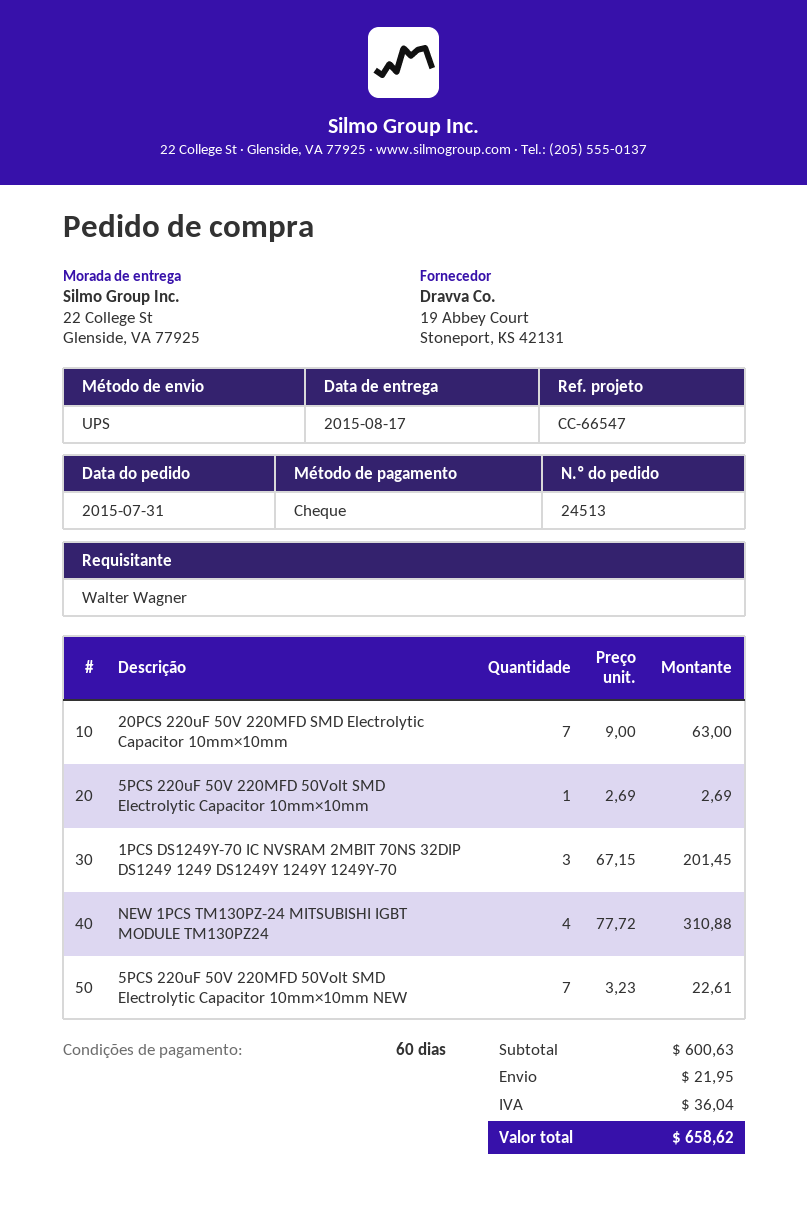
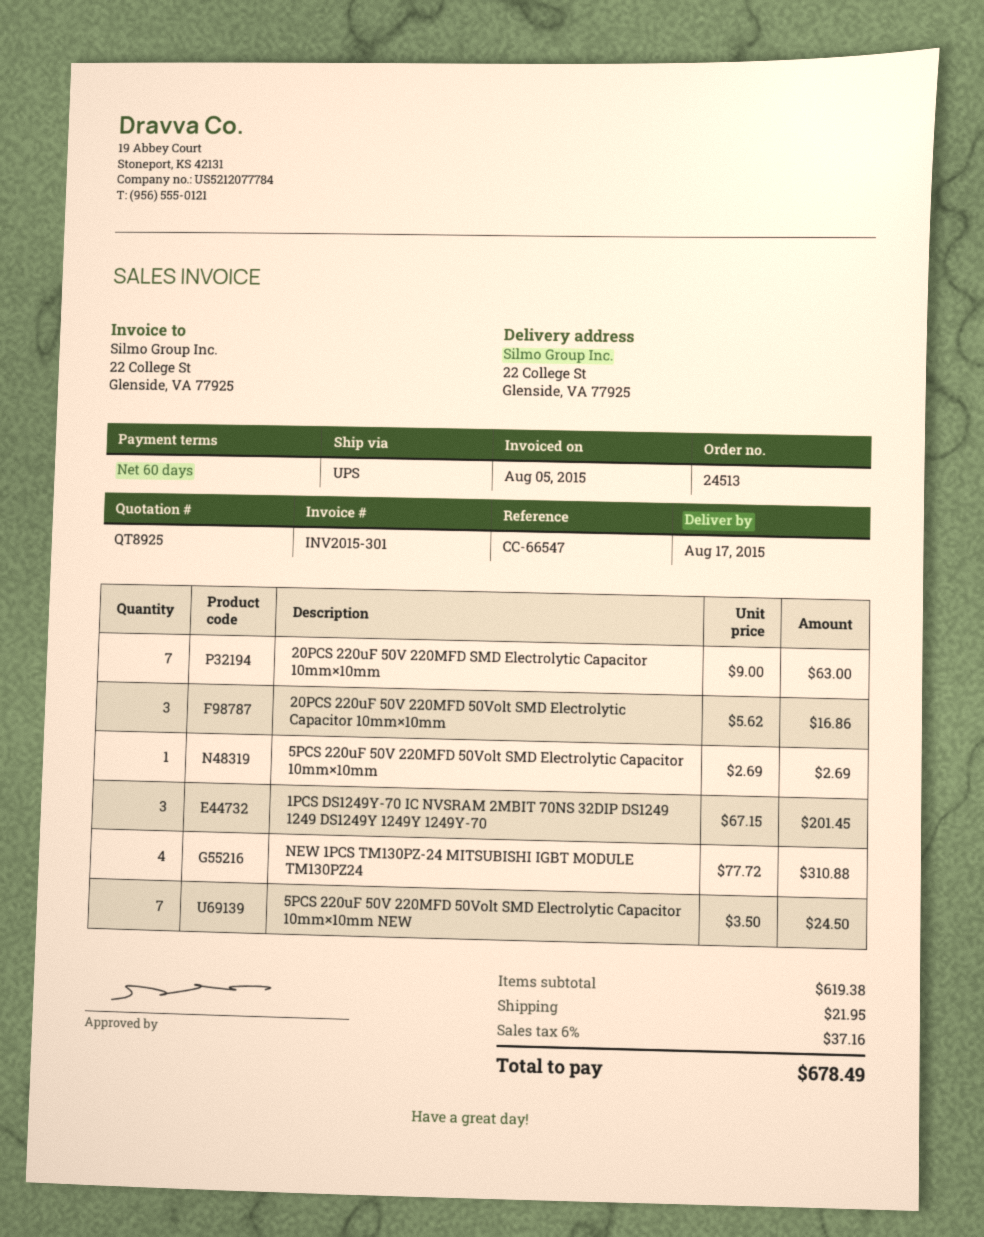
5PCS 220uF 50V 220MFD 50Volt SMD Electrolytic Capacitor 10mm×10mm NEW: 7 x 3.23 = 22.61 -> 7 x 3.50 = 24.50
20PCS 220uF 50V 220MFD 50Volt SMD Electrolytic Capacitor 10mm×10mm: none -> 3 x 5.62 = 16.86
subtotal: 600.63 -> 619.38
tax: 36.04 -> 37.16
total: 658.62 -> 678.49

